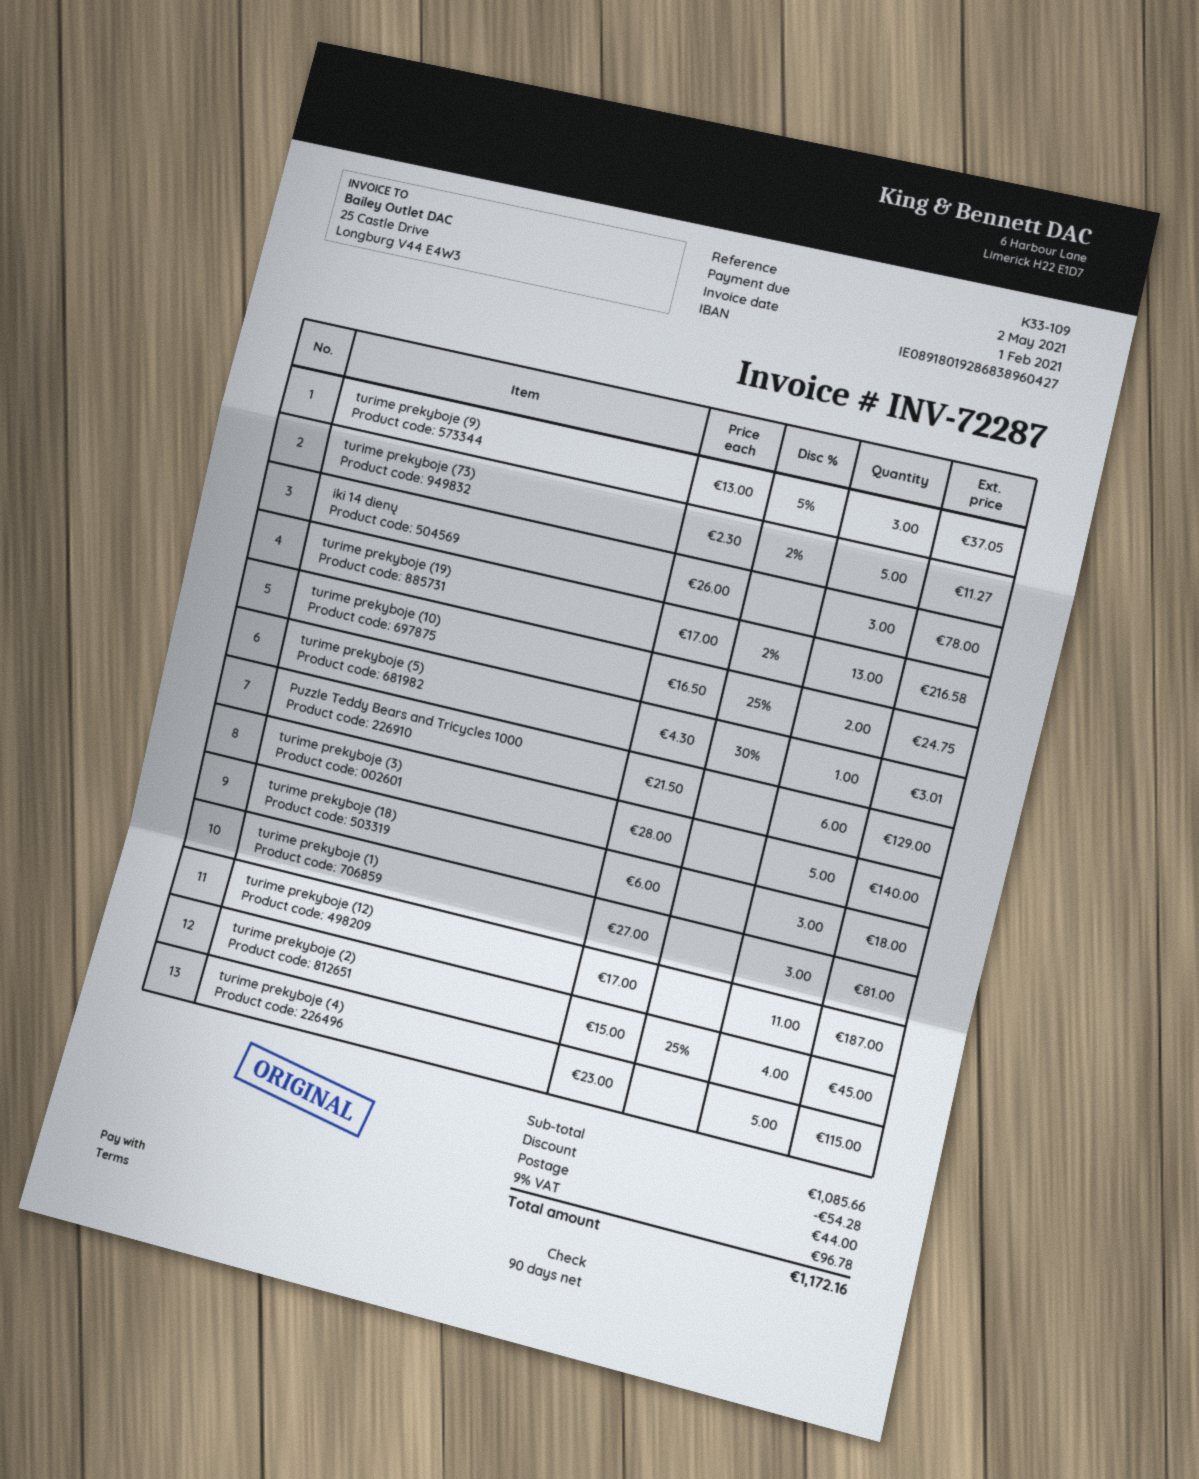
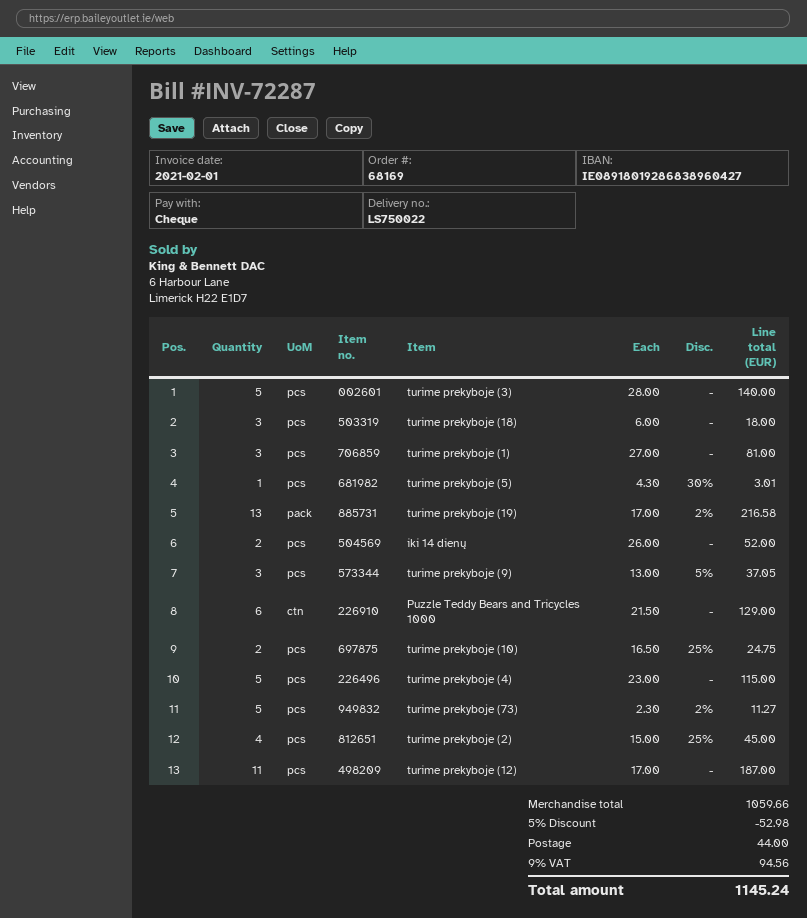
iki 14 dienų: 3 x 26.00 = 78.00 -> 2 x 26.00 = 52.00
subtotal: 1085.66 -> 1059.66
discount: 54.28 -> 52.98
tax: 9% = 96.78 -> 9% = 94.56
total: 1172.16 -> 1145.24

